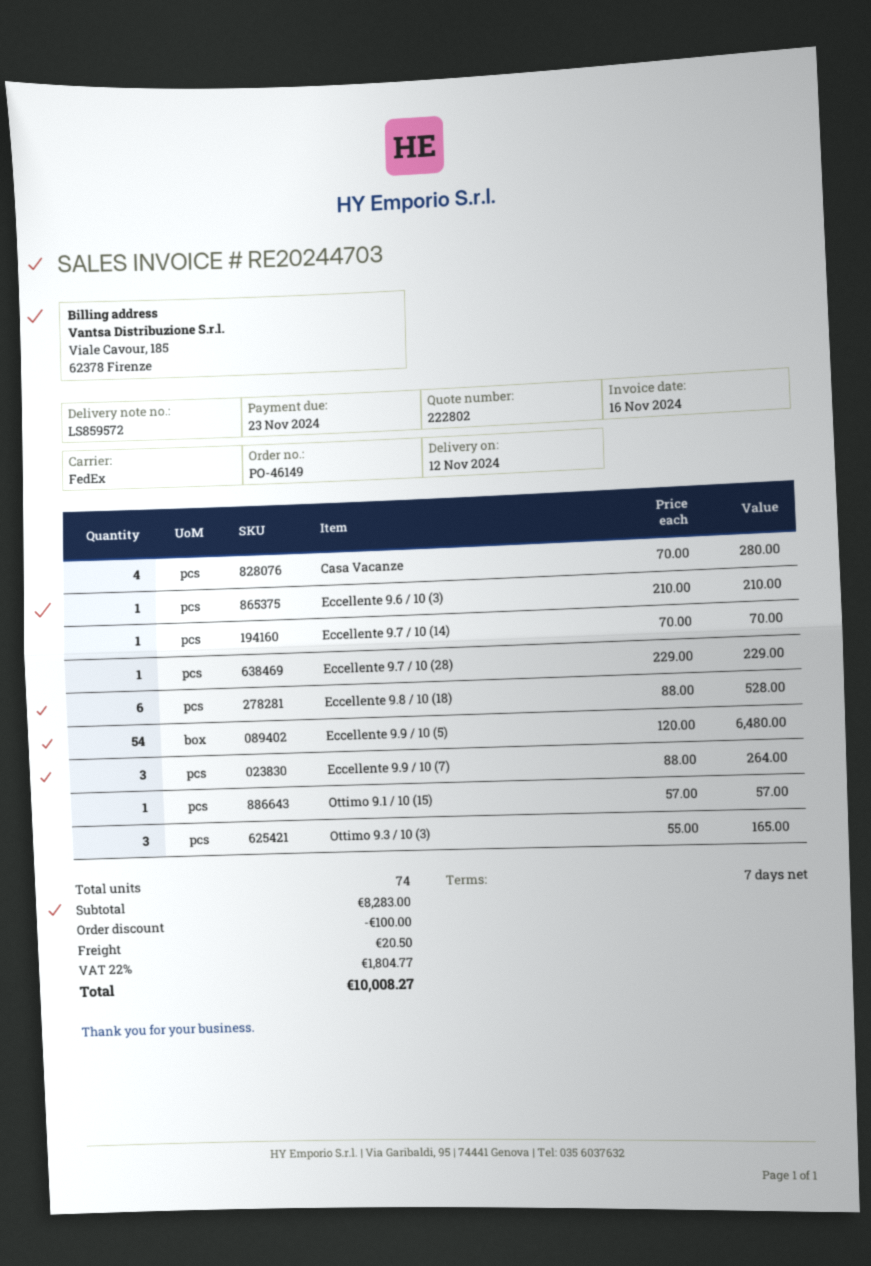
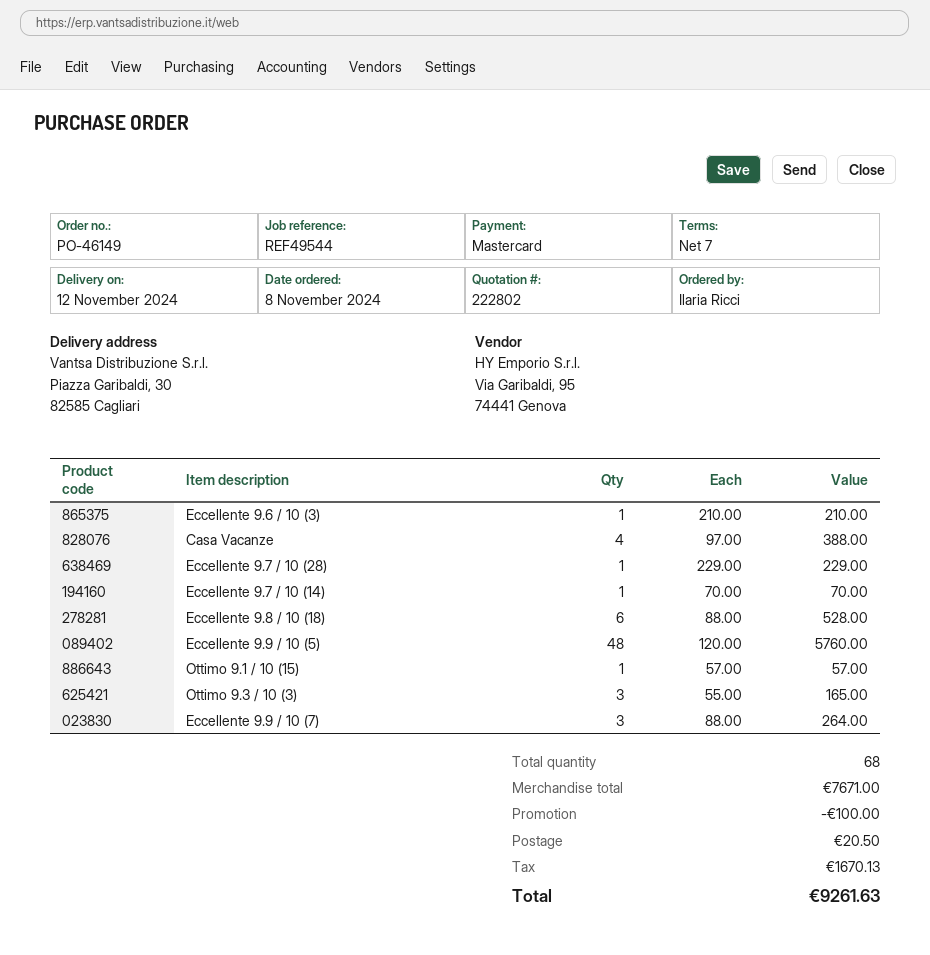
Casa Vacanze: 4 x 70.00 = 280.00 -> 4 x 97.00 = 388.00
Eccellente 9.9 / 10 (5): 54 x 120.00 = 6480.00 -> 48 x 120.00 = 5760.00
total quantity: 74 -> 68
subtotal: 8283.00 -> 7671.00
tax: 1804.77 -> 1670.13
total: 10008.27 -> 9261.63

